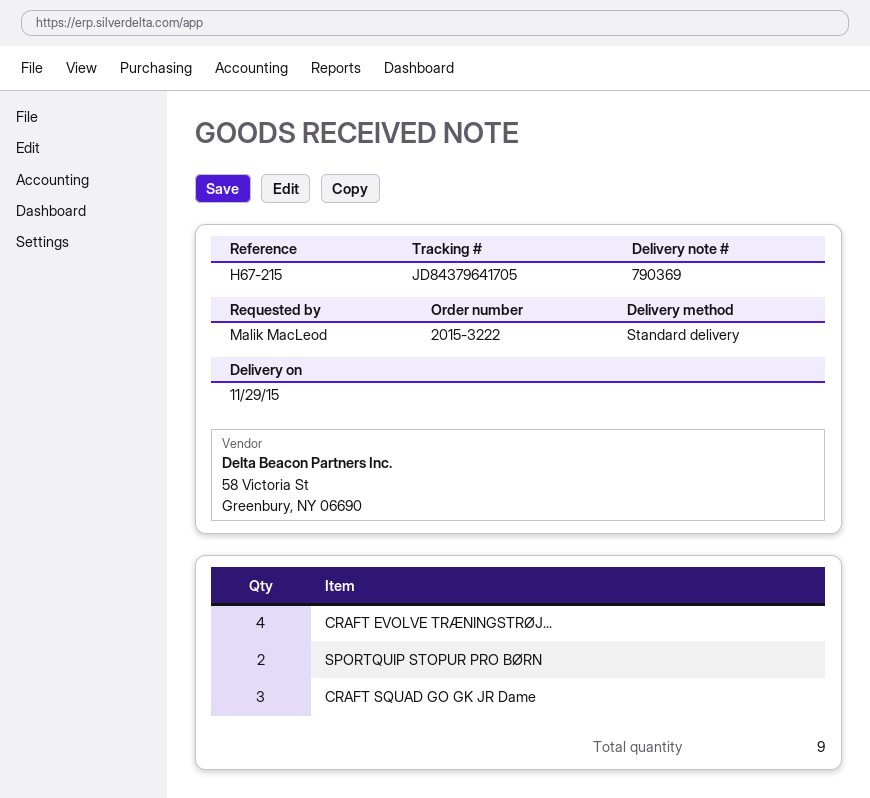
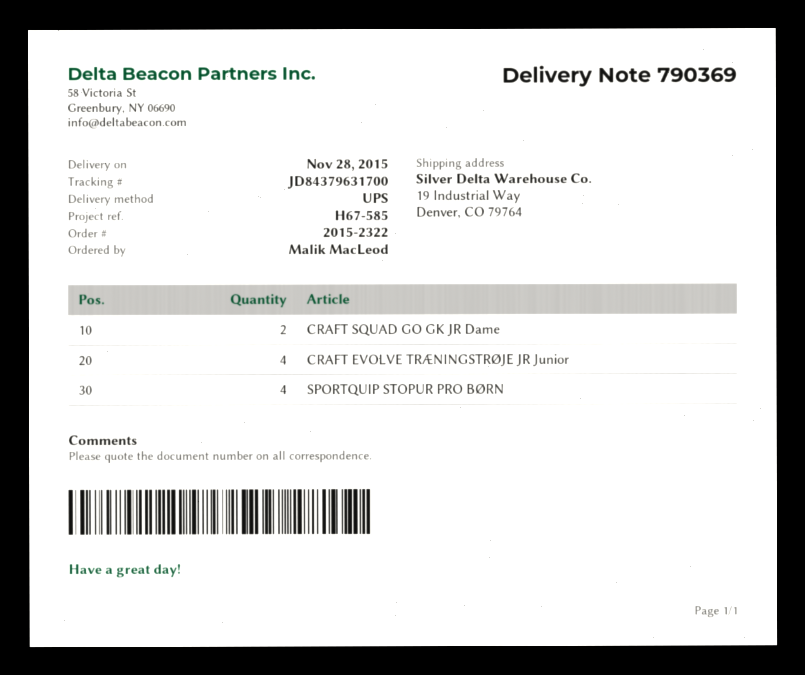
order number: 2015-3222 -> 2015-2322
delivery date: 2015-11-29 -> 2015-11-28
reference: H67-215 -> H67-585
shipping method: standard -> UPS
tracking number: JD84379641705 -> JD84379631700
SPORTQUIP STOPUR PRO BØRN: 2 -> 4
CRAFT SQUAD GO GK JR Dame: 3 -> 2

